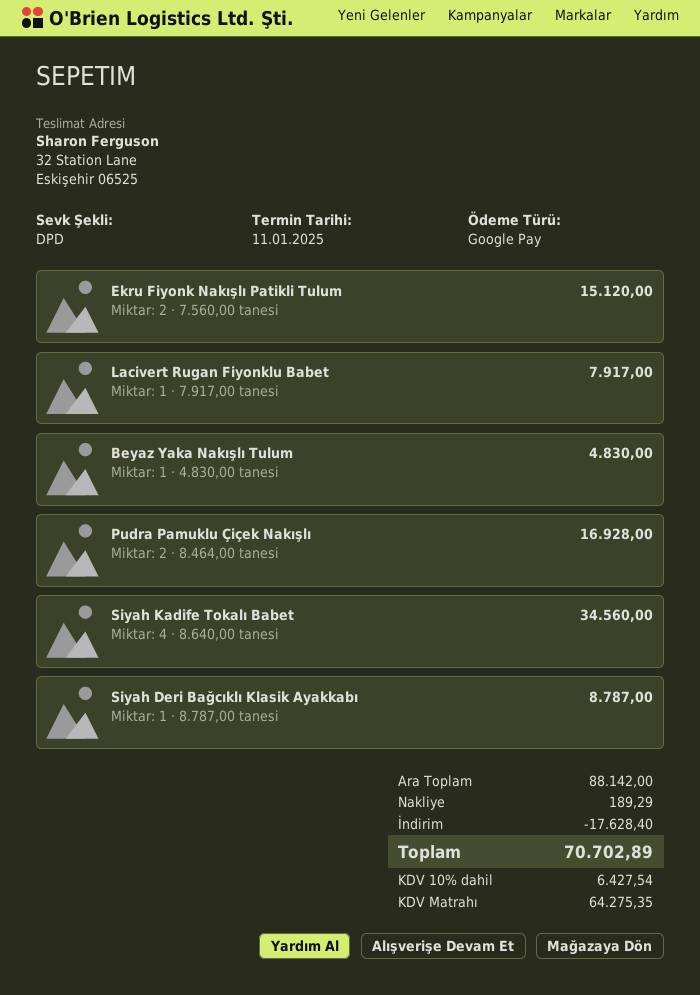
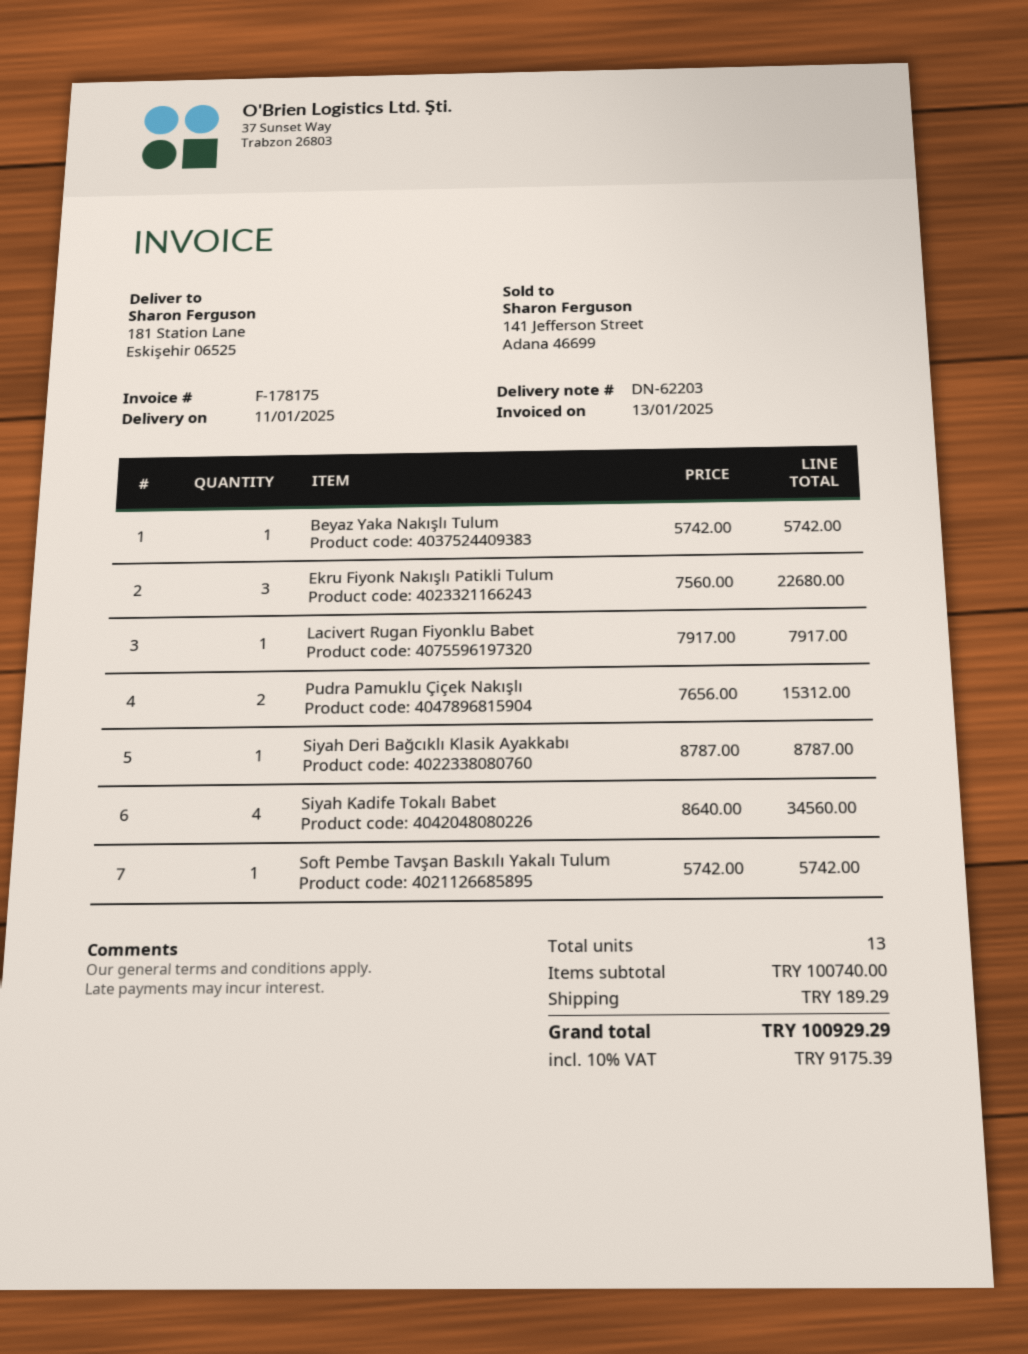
ship to: 32 Station Lane, Eskişehir 06525 -> 181 Station Lane, Eskişehir 06525
Ekru Fiyonk Nakışlı Patikli Tulum: 2 x 7560.00 = 15120.00 -> 3 x 7560.00 = 22680.00
Beyaz Yaka Nakışlı Tulum: 1 x 4830.00 = 4830.00 -> 1 x 5742.00 = 5742.00
Pudra Pamuklu Çiçek Nakışlı: 2 x 8464.00 = 16928.00 -> 2 x 7656.00 = 15312.00
Soft Pembe Tavşan Baskılı Yakalı Tulum: none -> 1 x 5742.00 = 5742.00
subtotal: 88142.00 -> 100740.00
discount: 17628.40 -> none
tax: 10% = 6427.54 -> 10% = 9175.39
total: 70702.89 -> 100929.29

